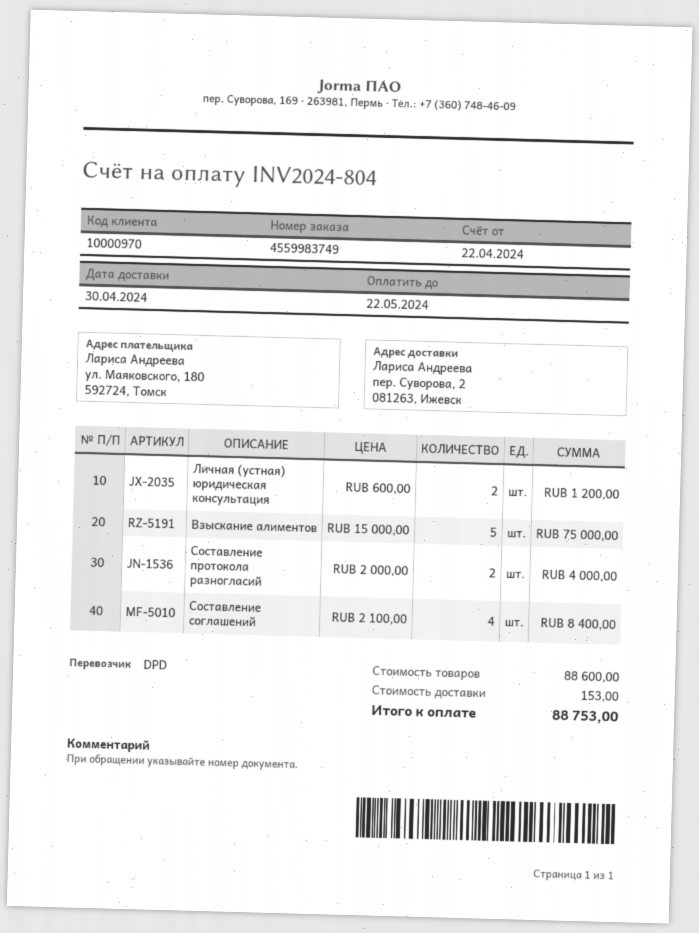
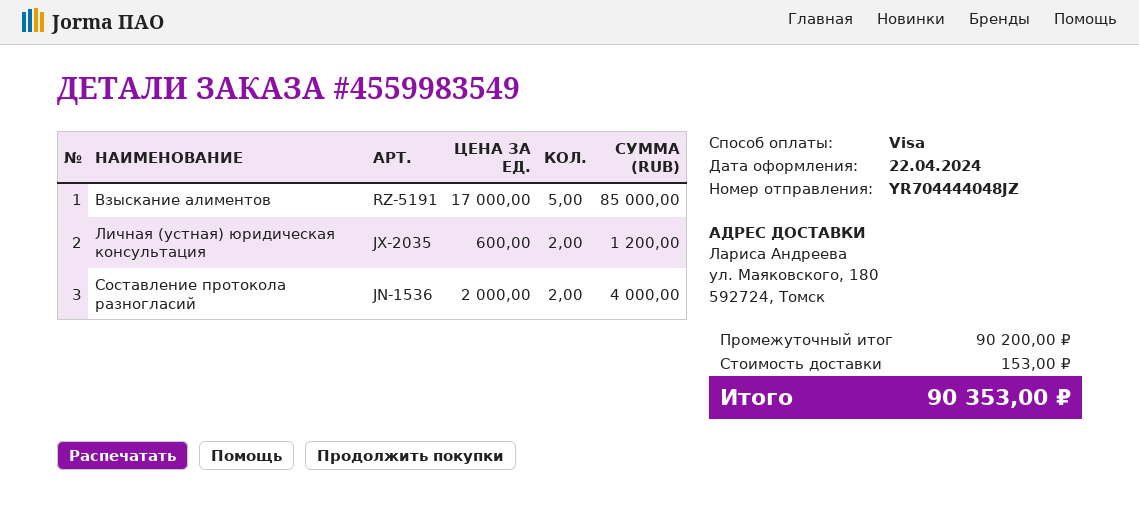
order number: 4559983749 -> 4559983549
ship to: пер. Суворова, 2, 081263, Ижевск -> ул. Маяковского, 180, 592724, Томск
Взыскание алиментов: 5 x 15000.00 = 75000.00 -> 5 x 17000.00 = 85000.00
Составление соглашений: 4 x 2100.00 = 8400.00 -> none
subtotal: 88600.00 -> 90200.00
total: 88753.00 -> 90353.00

